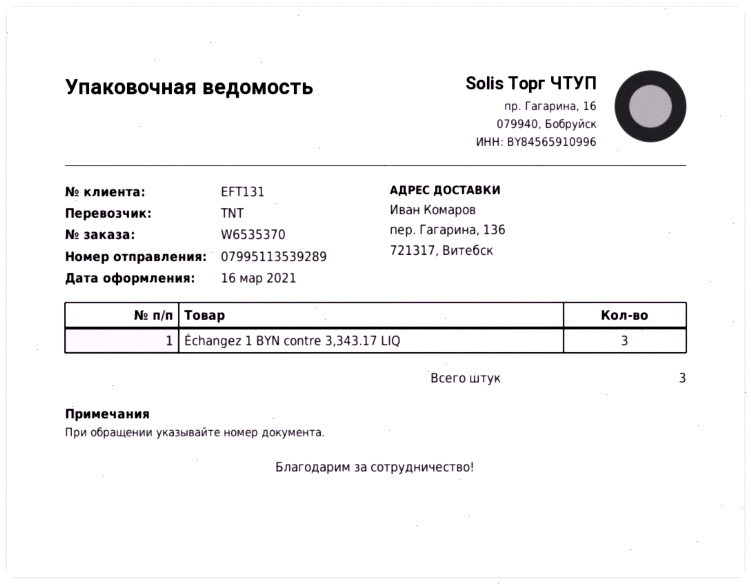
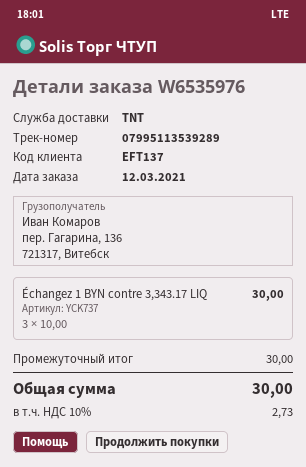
order number: W6535370 -> W6535976
order date: 2021-03-16 -> 2021-03-12
customer number: EFT131 -> EFT137

